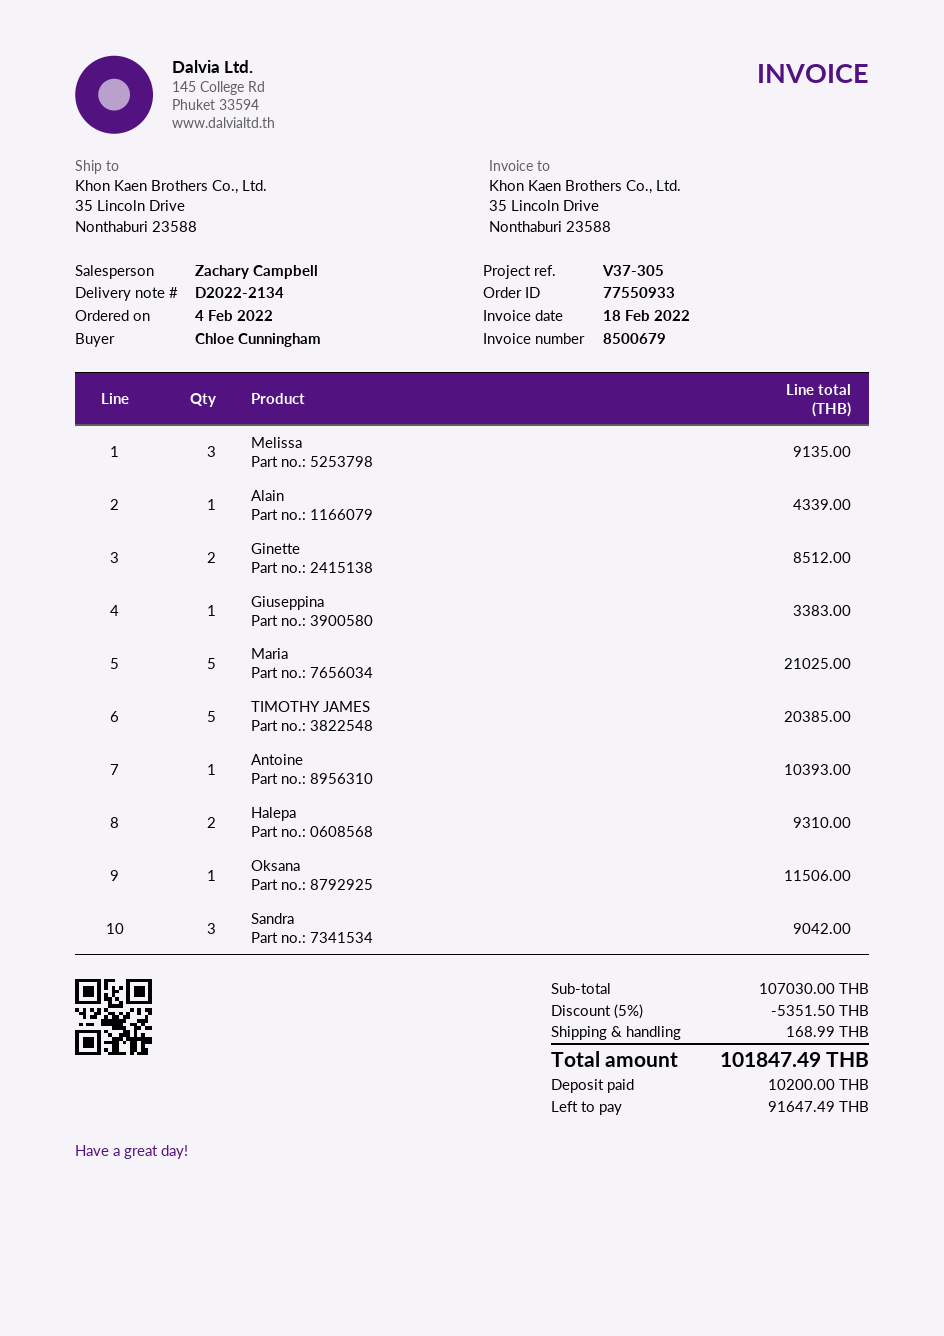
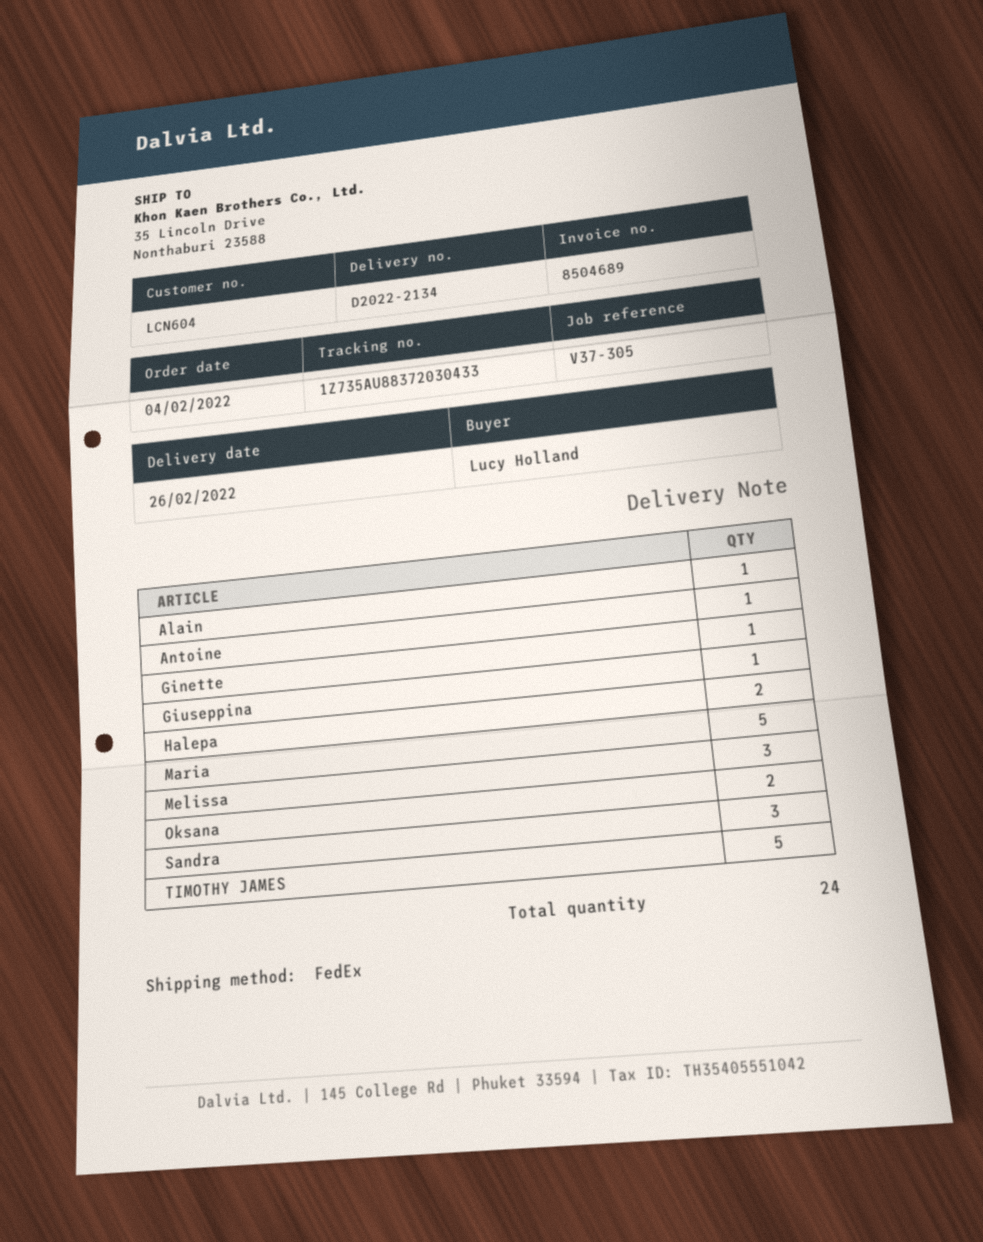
invoice number: 8500679 -> 8504689
ordered by: Chloe Cunningham -> Lucy Holland
Ginette: 2 -> 1
Oksana: 1 -> 2

